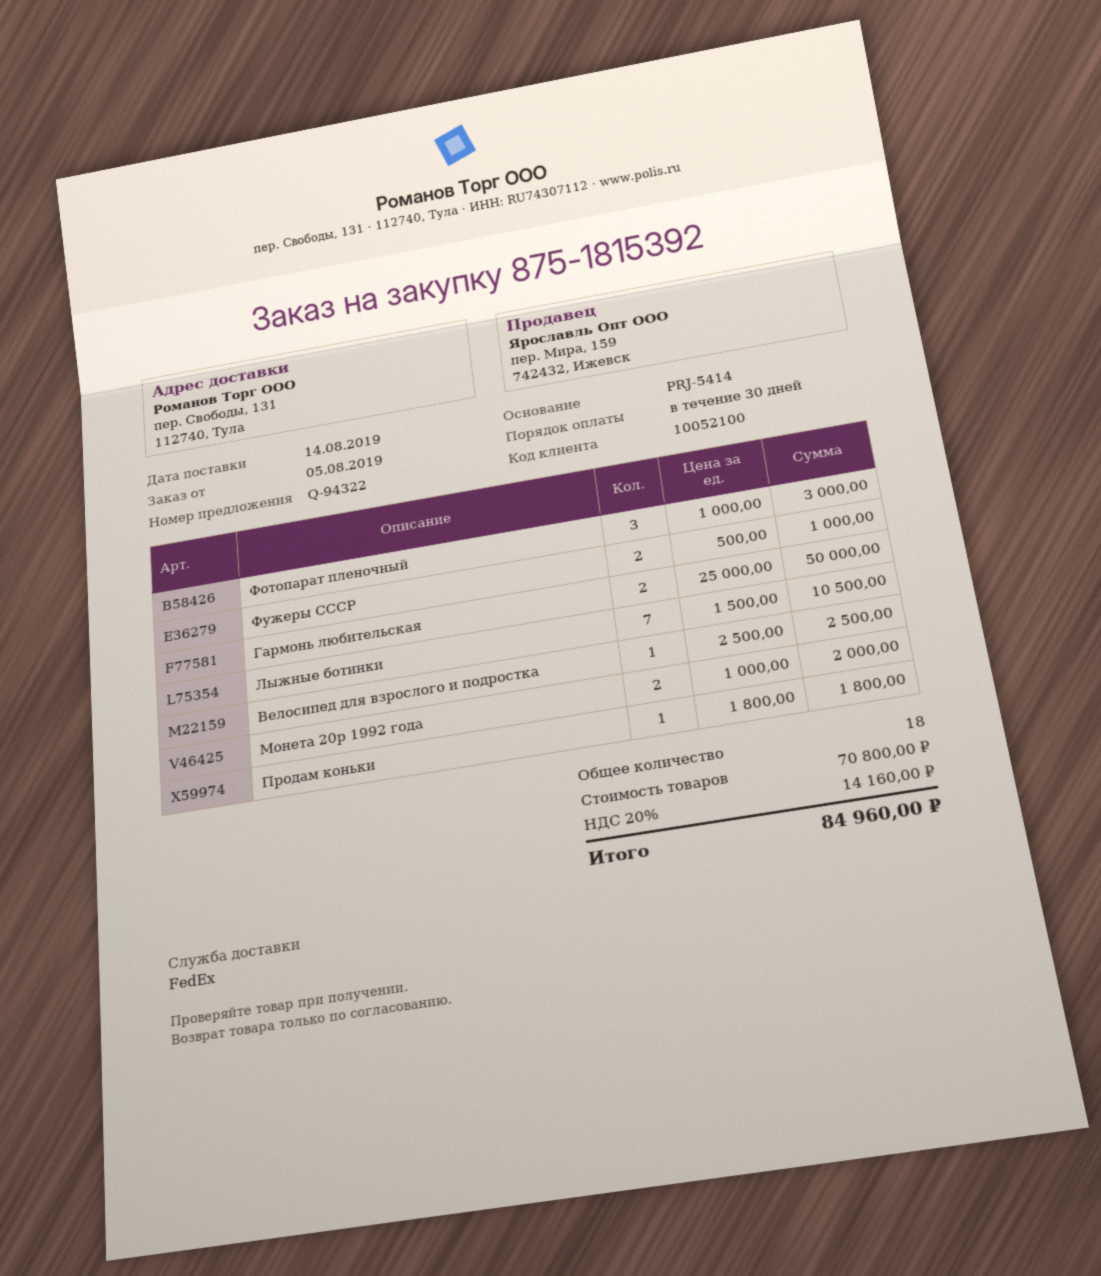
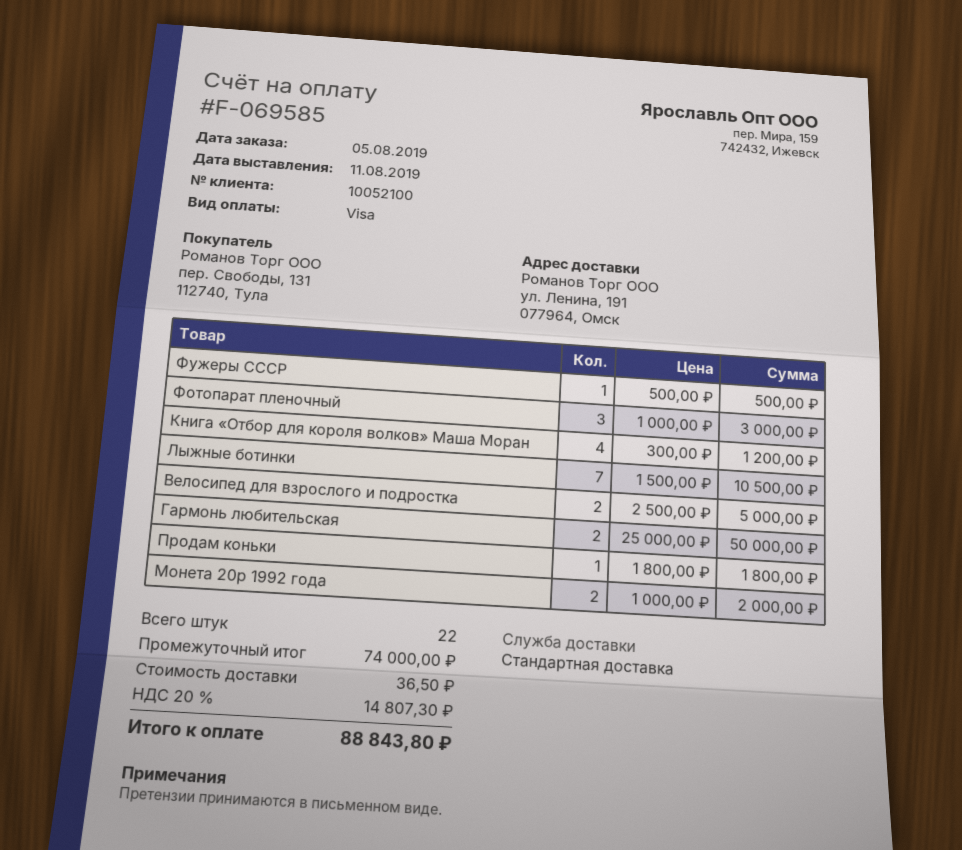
shipping method: FedEx -> standard
ship to: пер. Свободы, 131, 112740, Тула -> ул. Ленина, 191, 077964, Омск
Фужеры СССР: 2 x 500.00 = 1000.00 -> 1 x 500.00 = 500.00
Велосипед для взрослого и подростка: 1 x 2500.00 = 2500.00 -> 2 x 2500.00 = 5000.00
Книга «Отбор для короля волков» Маша Моран: none -> 4 x 300.00 = 1200.00
total quantity: 18 -> 22
subtotal: 70800.00 -> 74000.00
shipping: none -> 36.50
tax: 20% = 14160.00 -> 20% = 14807.30
total: 84960.00 -> 88843.80

